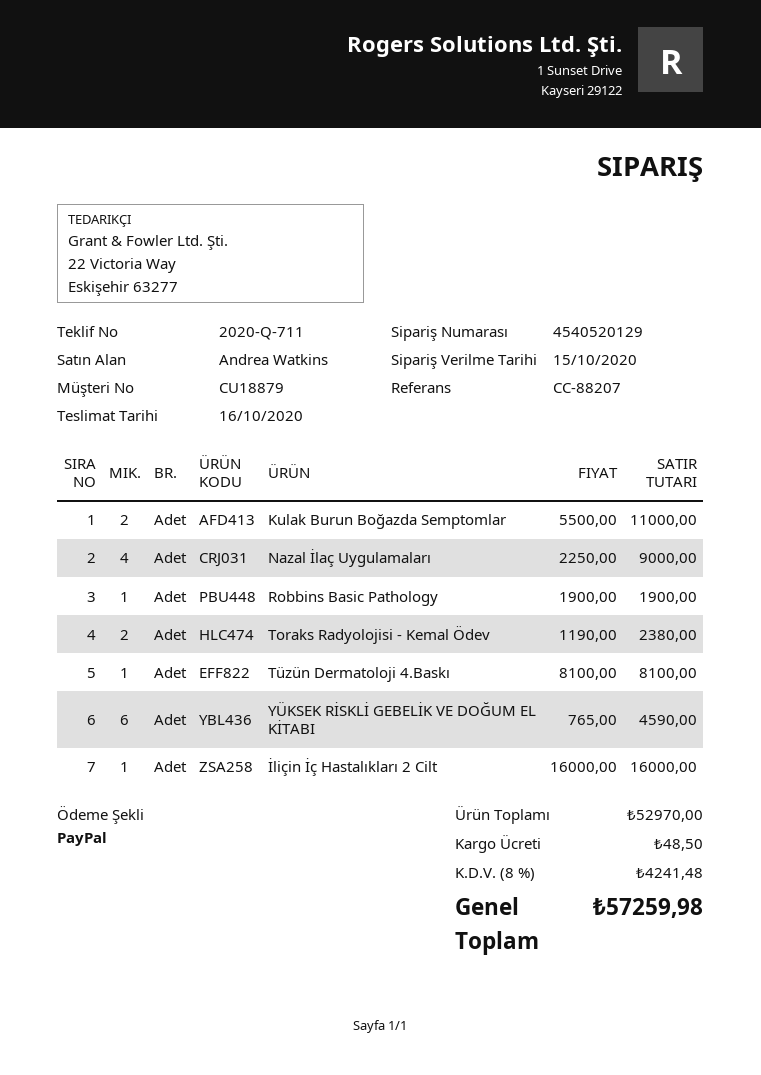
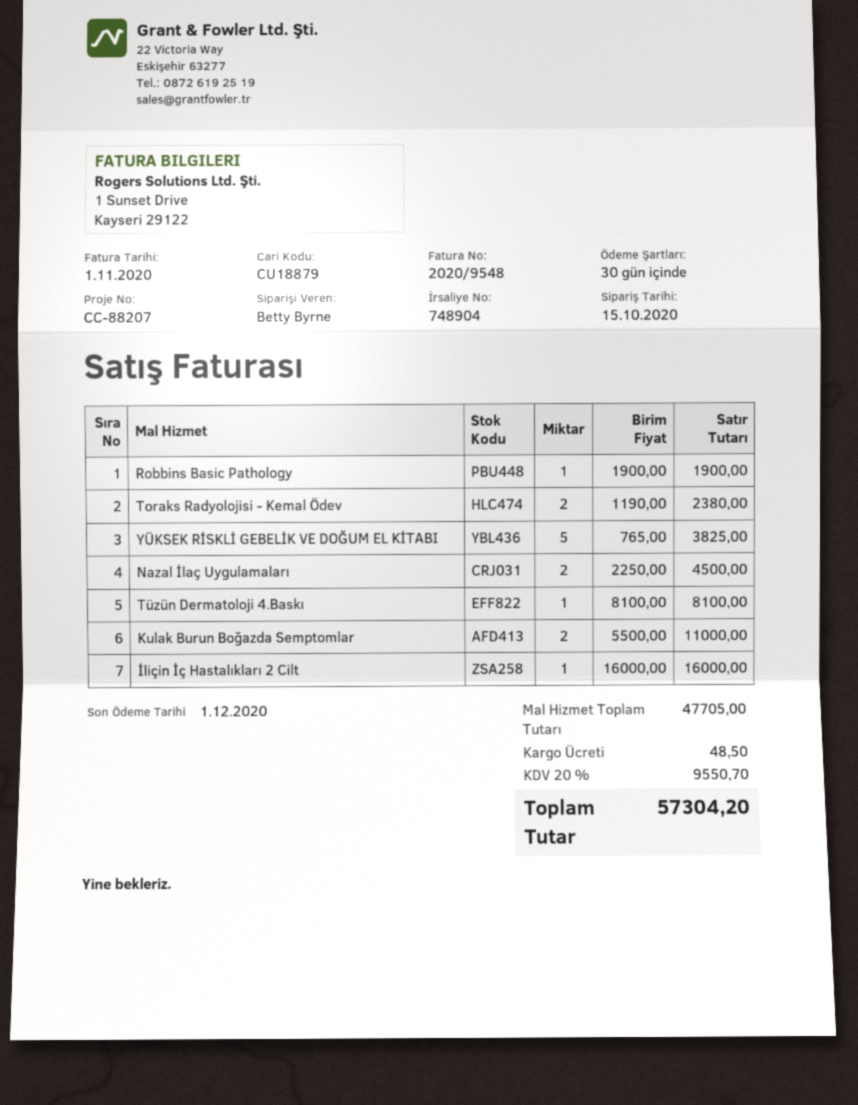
ordered by: Andrea Watkins -> Betty Byrne
Nazal İlaç Uygulamaları: 4 x 2250.00 = 9000.00 -> 2 x 2250.00 = 4500.00
YÜKSEK RİSKLİ GEBELİK VE DOĞUM EL KİTABI: 6 x 765.00 = 4590.00 -> 5 x 765.00 = 3825.00
subtotal: 52970.00 -> 47705.00
tax: 8% = 4241.48 -> 20% = 9550.70
total: 57259.98 -> 57304.20

